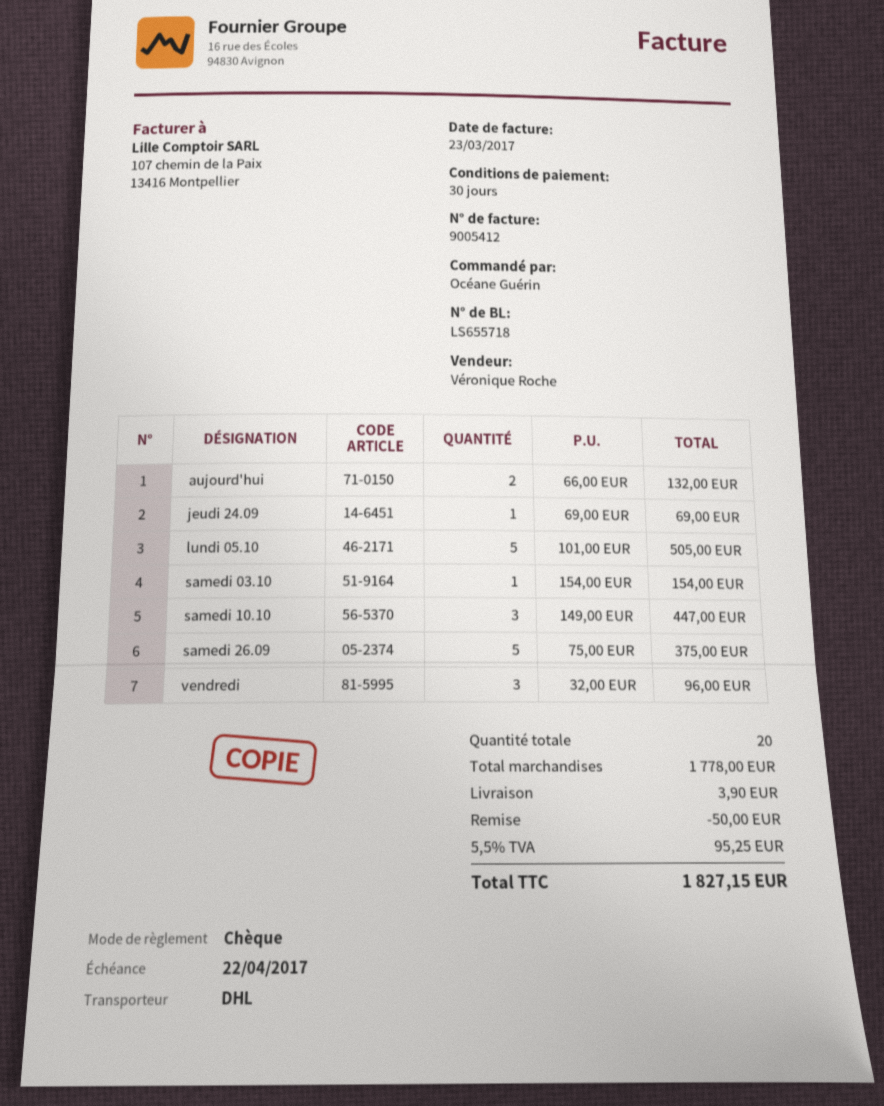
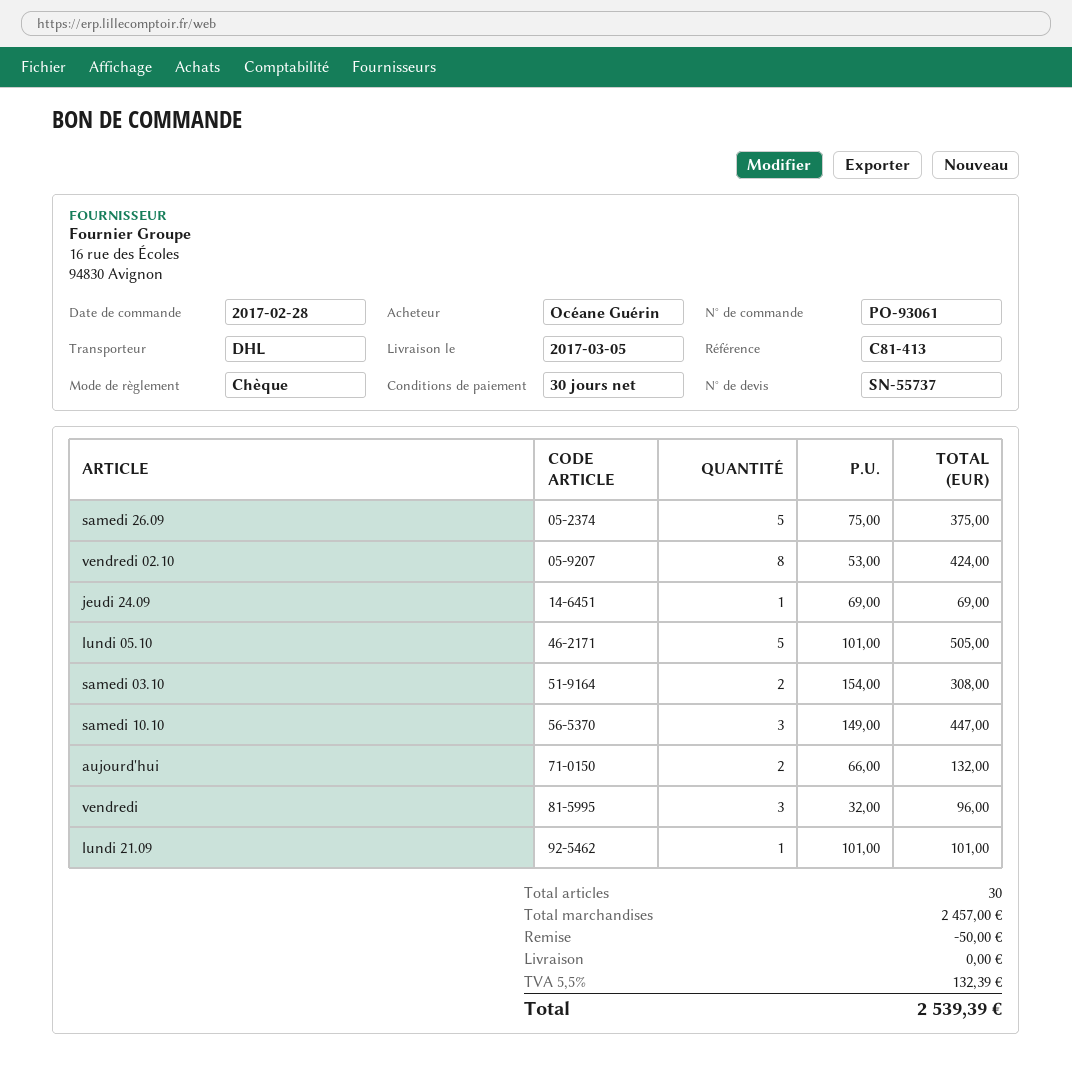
samedi 03.10: 1 x 154.00 = 154.00 -> 2 x 154.00 = 308.00
vendredi 02.10: none -> 8 x 53.00 = 424.00
lundi 21.09: none -> 1 x 101.00 = 101.00
total quantity: 20 -> 30
subtotal: 1778.00 -> 2457.00
shipping: 3.90 -> 0.00
tax: 5.5% = 95.25 -> 5.5% = 132.39
total: 1827.15 -> 2539.39

